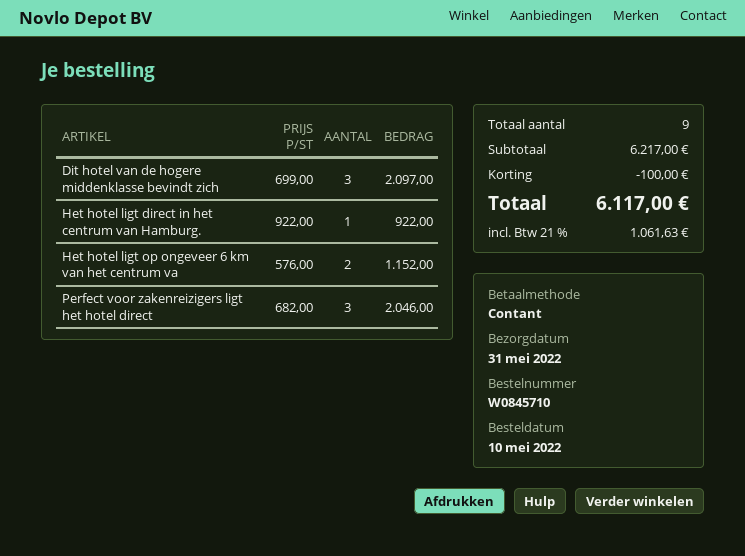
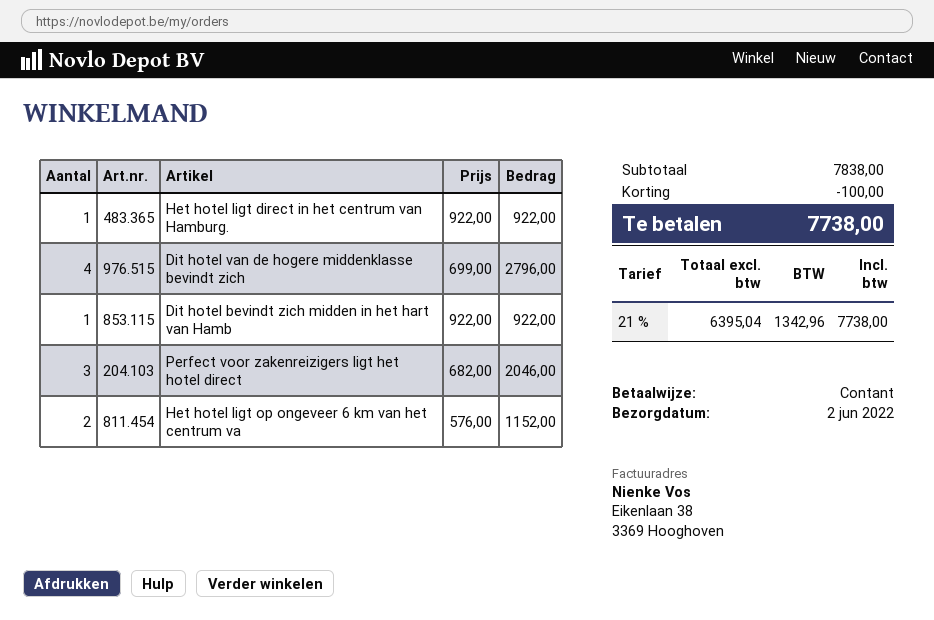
delivery date: 2022-05-31 -> 2022-06-02
Dit hotel van de hogere middenklasse bevindt zich: 3 x 699.00 = 2097.00 -> 4 x 699.00 = 2796.00
Dit hotel bevindt zich midden in het hart van Hamb: none -> 1 x 922.00 = 922.00
subtotal: 6217.00 -> 7838.00
tax: 21% = 1061.63 -> 21% = 1342.96
total: 6117.00 -> 7738.00

